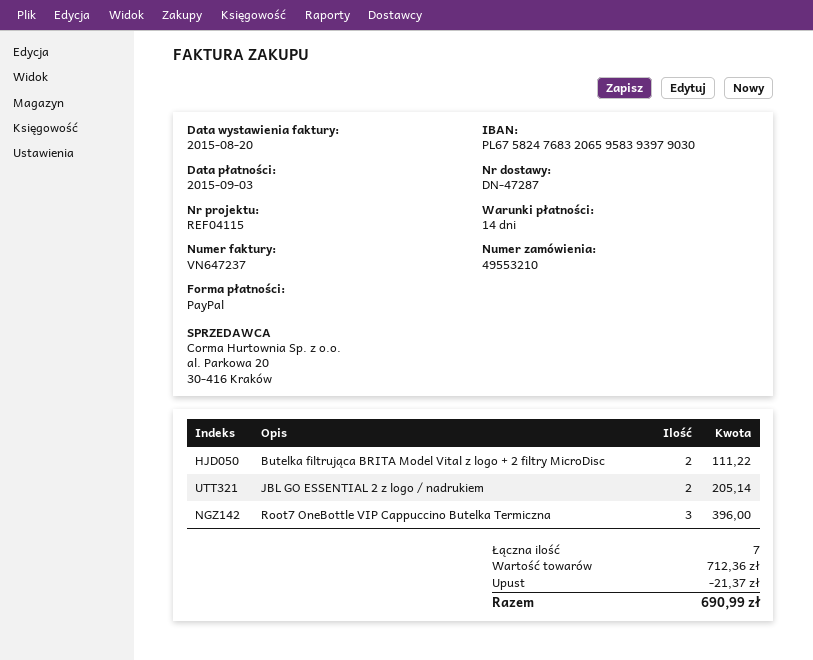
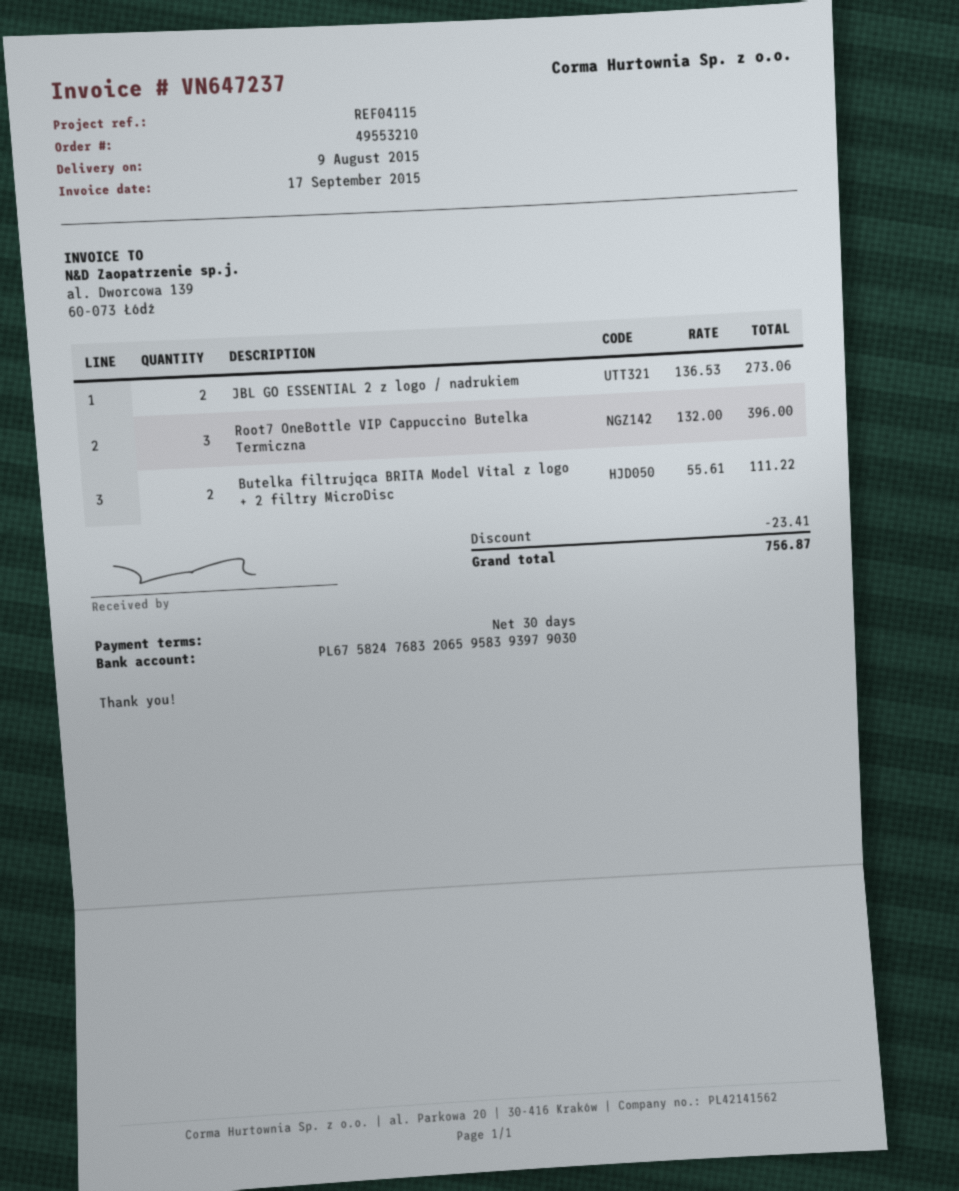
invoice date: 2015-08-20 -> 2015-09-17
payment terms: 14 days -> 30 days
JBL GO ESSENTIAL 2 z logo / nadrukiem: 2 for 205.14 -> 2 for 273.06
discount: 21.37 -> 23.41
total: 690.99 -> 756.87

